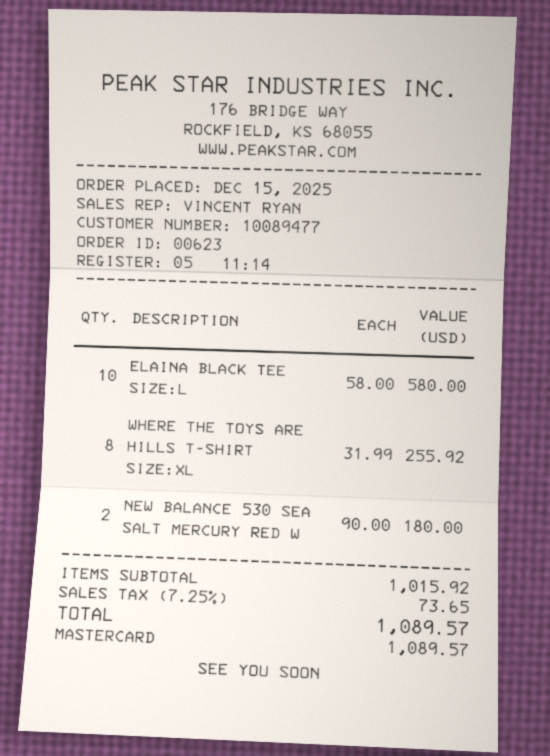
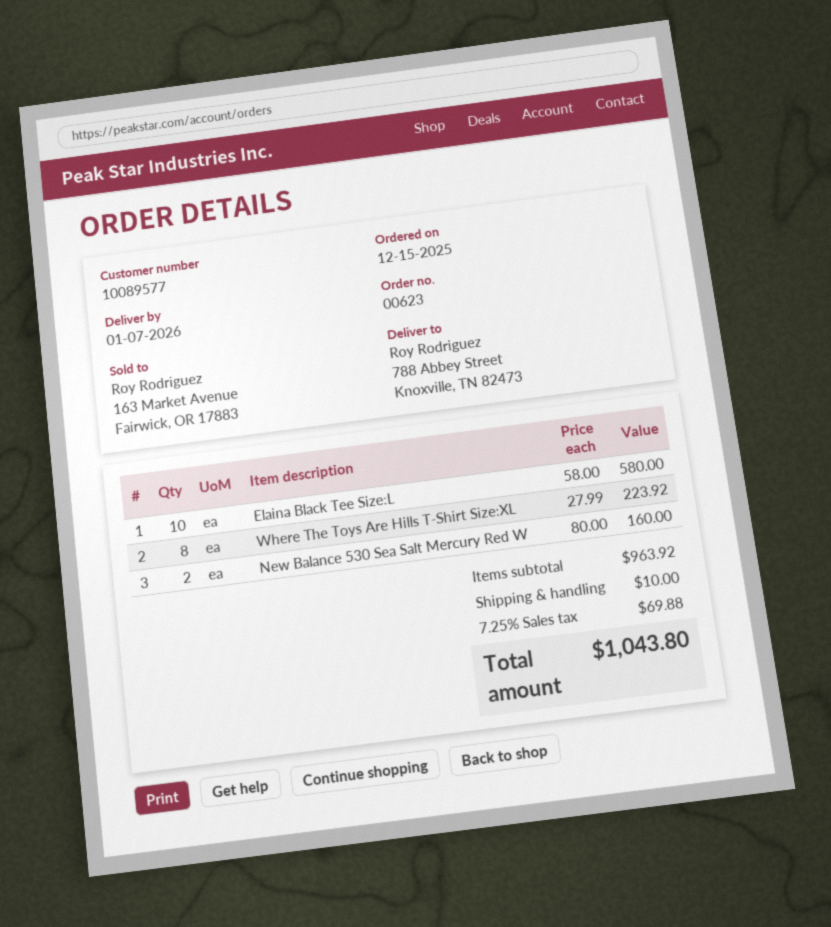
customer number: 10089477 -> 10089577
WHERE THE TOYS ARE HILLS T-SHIRT SIZE:XL: 8 x 31.99 = 255.92 -> 8 x 27.99 = 223.92
NEW BALANCE 530 SEA SALT MERCURY RED W: 2 x 90.00 = 180.00 -> 2 x 80.00 = 160.00
subtotal: 1015.92 -> 963.92
shipping: none -> 10.00
tax: 7.25% = 73.65 -> 7.25% = 69.88
total: 1089.57 -> 1043.80

